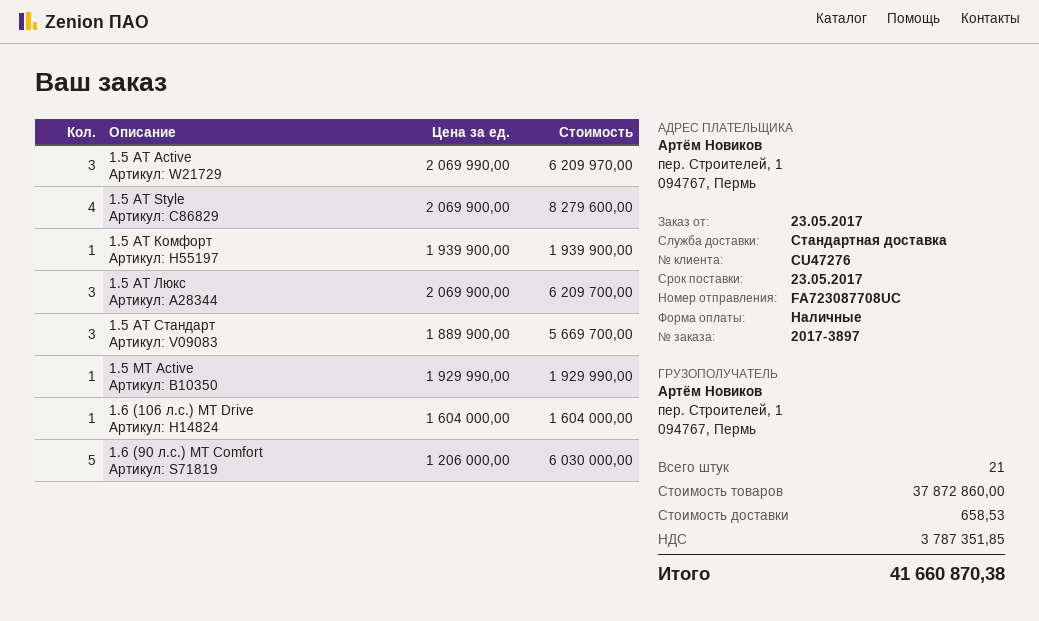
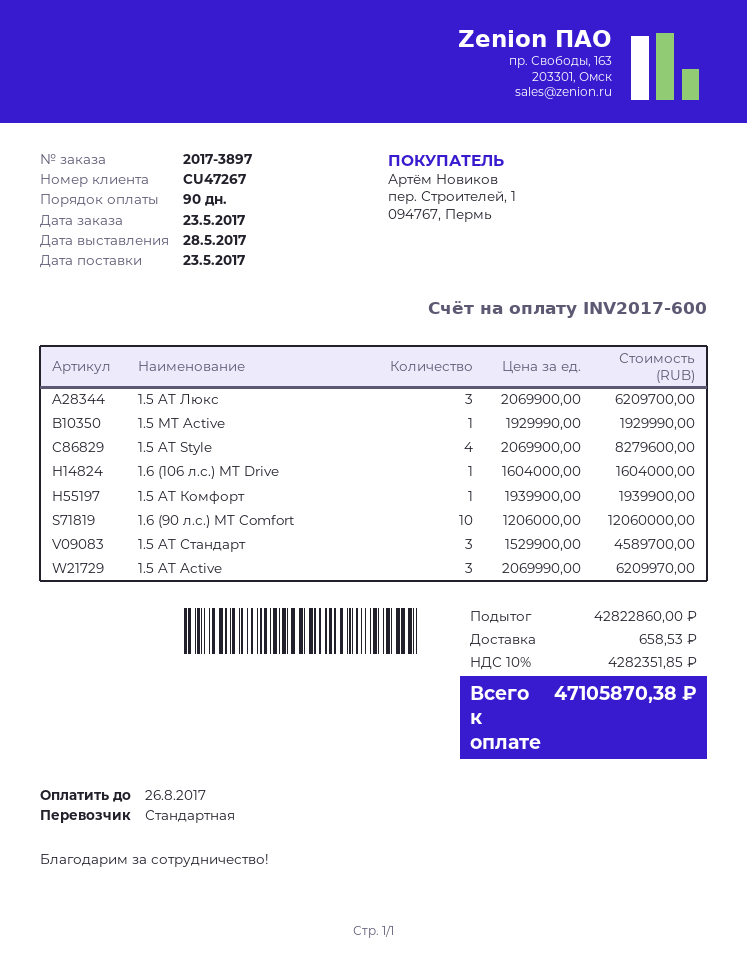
customer number: CU47276 -> CU47267
1.5 AT Стандарт: 3 x 1889900.00 = 5669700.00 -> 3 x 1529900.00 = 4589700.00
1.6 (90 л.с.) MT Comfort: 5 x 1206000.00 = 6030000.00 -> 10 x 1206000.00 = 12060000.00
subtotal: 37872860.00 -> 42822860.00
tax: 3787351.85 -> 4282351.85
total: 41660870.38 -> 47105870.38

